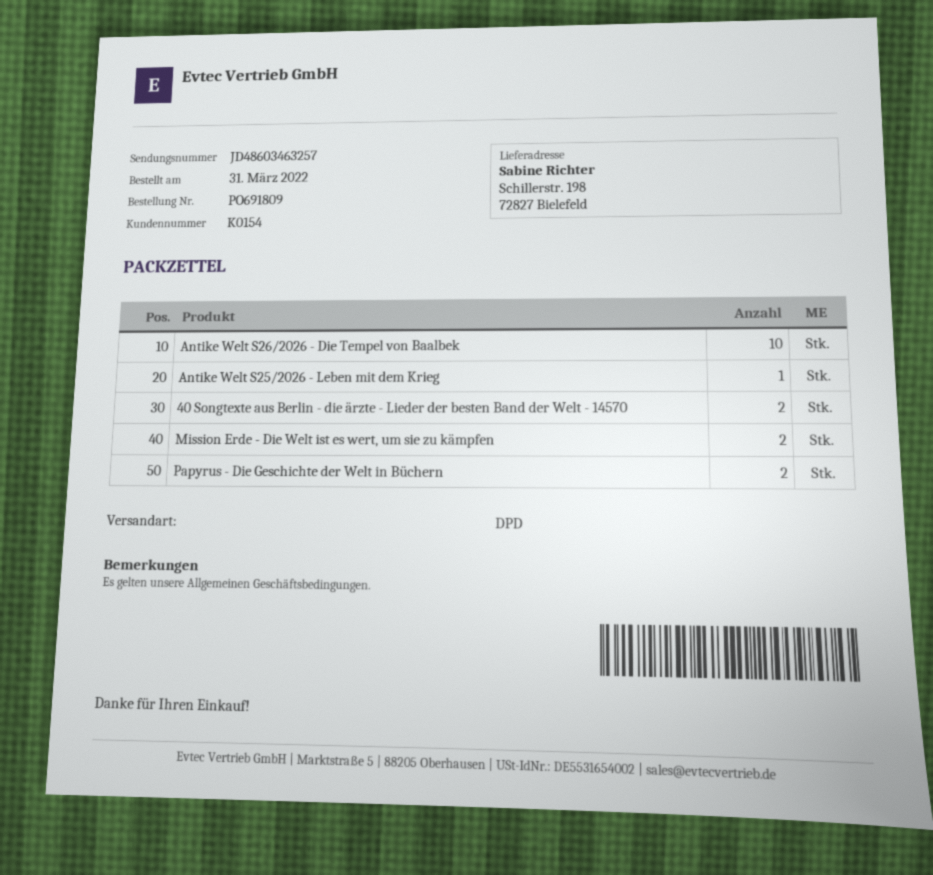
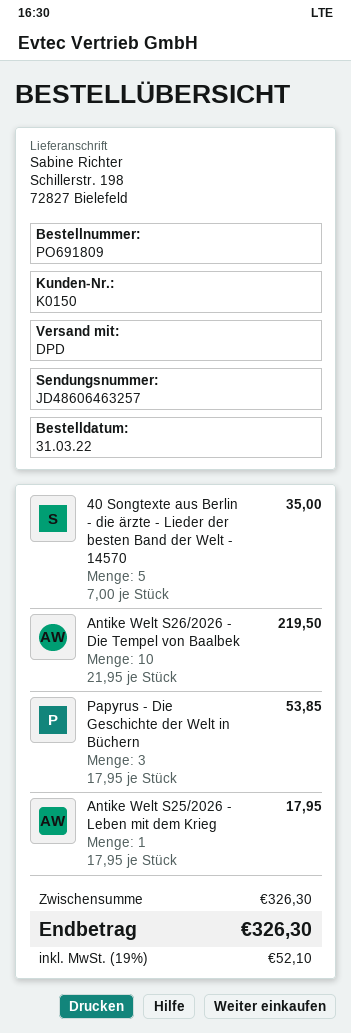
customer number: K0154 -> K0150
tracking number: JD48603463257 -> JD48606463257
40 Songtexte aus Berlin - die ärzte - Lieder der besten Band der Welt - 14570: 2 -> 5
Mission Erde - Die Welt ist es wert, um sie zu kämpfen: 2 -> none
Papyrus - Die Geschichte der Welt in Büchern: 2 -> 3

